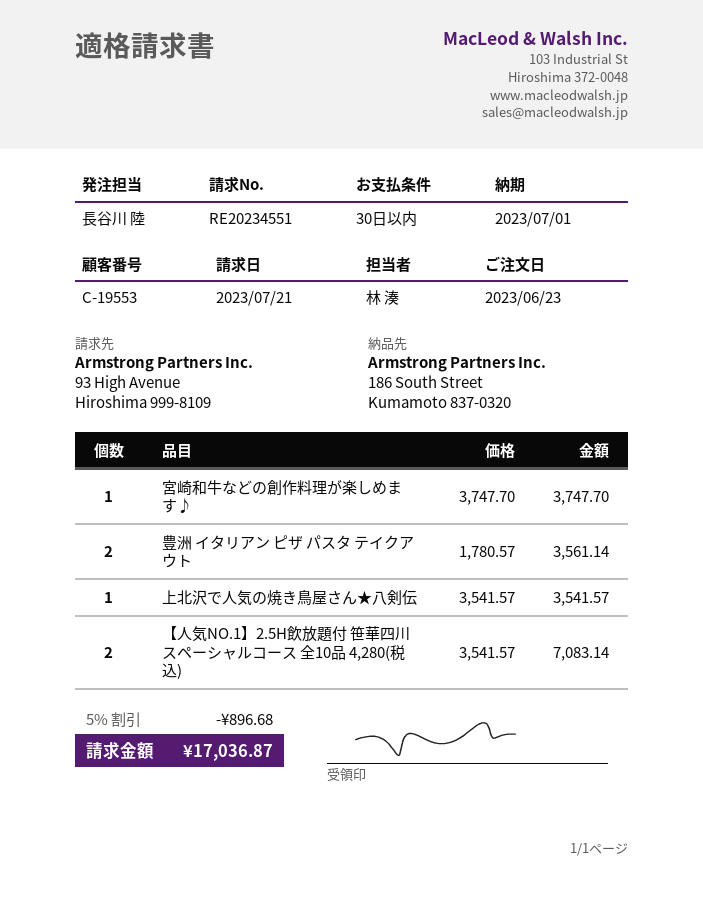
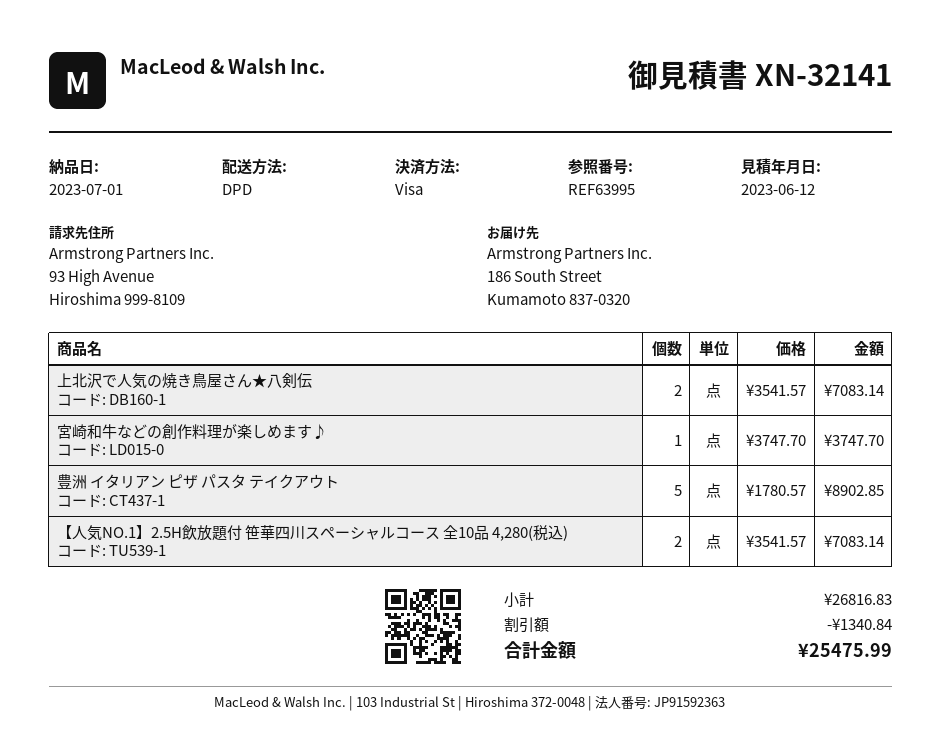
豊洲 イタリアン ピザ パスタ テイクアウト: 2 x 1780.57 = 3561.14 -> 5 x 1780.57 = 8902.85
上北沢で人気の焼き鳥屋さん★八剣伝: 1 x 3541.57 = 3541.57 -> 2 x 3541.57 = 7083.14
discount: 896.68 -> 1340.84
total: 17036.87 -> 25475.99

